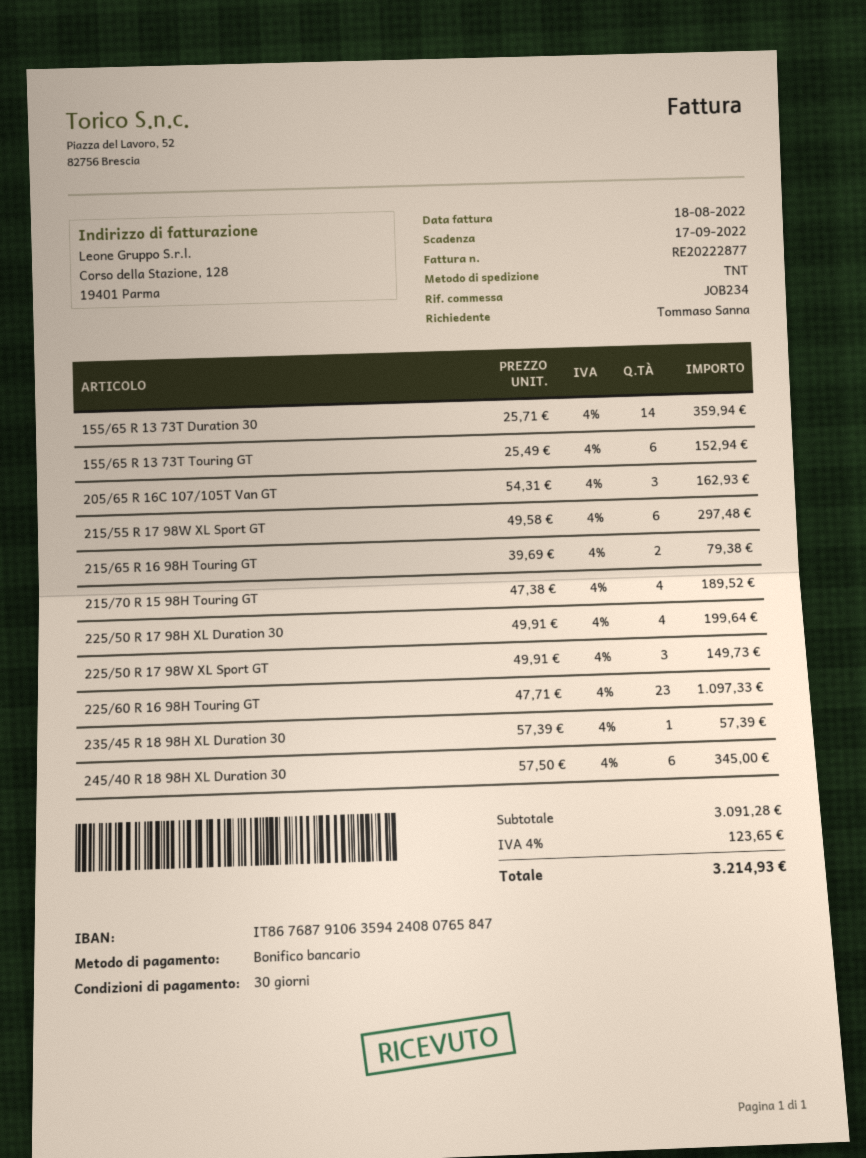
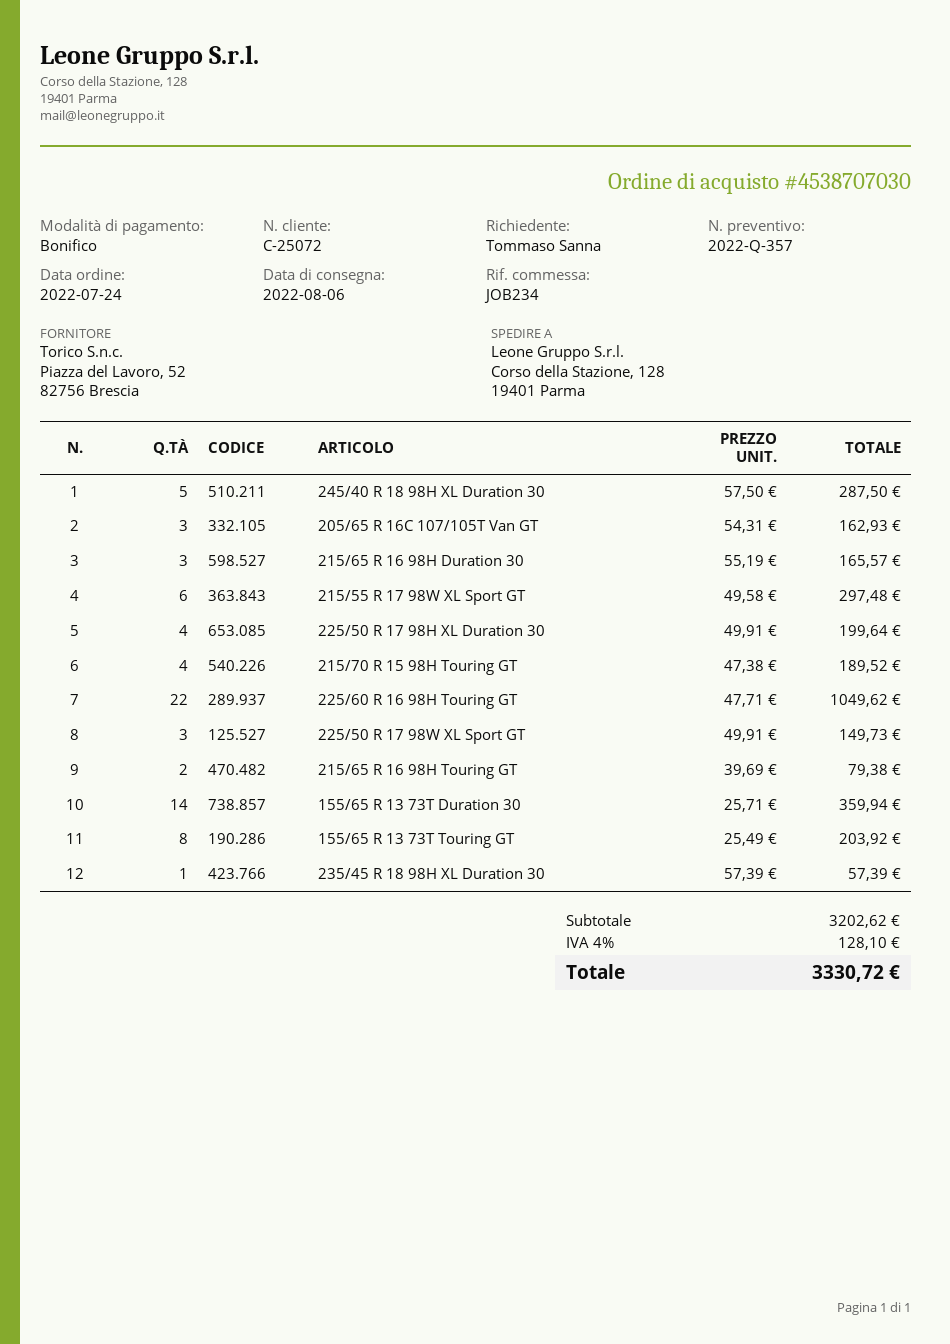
155/65 R 13 73T Touring GT: 6 x 25.49 = 152.94 -> 8 x 25.49 = 203.92
225/60 R 16 98H Touring GT: 23 x 47.71 = 1097.33 -> 22 x 47.71 = 1049.62
245/40 R 18 98H XL Duration 30: 6 x 57.50 = 345.00 -> 5 x 57.50 = 287.50
215/65 R 16 98H Duration 30: none -> 3 x 55.19 = 165.57
subtotal: 3091.28 -> 3202.62
tax: 4% = 123.65 -> 4% = 128.10
total: 3214.93 -> 3330.72

